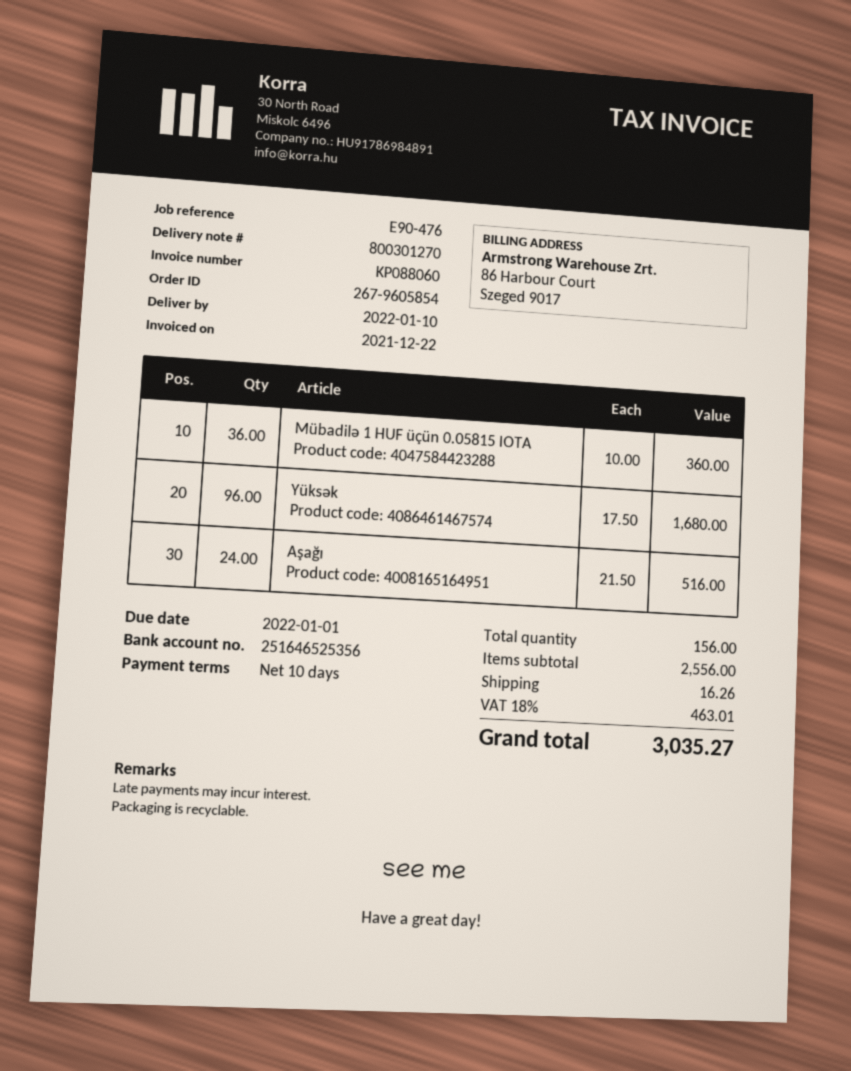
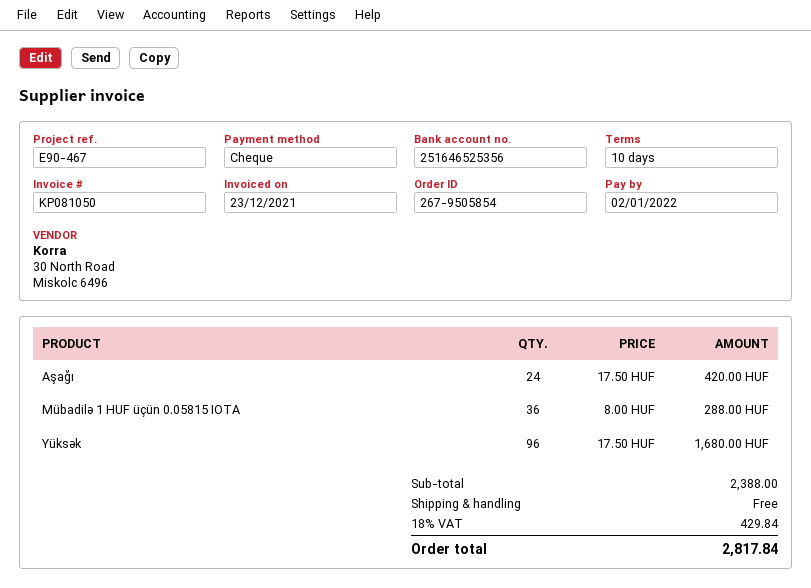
order number: 267-9605854 -> 267-9505854
invoice number: KP088060 -> KP081050
invoice date: 2021-12-22 -> 2021-12-23
due date: 2022-01-01 -> 2022-01-02
reference: E90-476 -> E90-467
Mübadilə 1 HUF üçün 0.05815 IOTA: 36 x 10.00 = 360.00 -> 36 x 8.00 = 288.00
Aşağı: 24 x 21.50 = 516.00 -> 24 x 17.50 = 420.00
subtotal: 2556.00 -> 2388.00
shipping: 16.26 -> 0.00
tax: 18% = 463.01 -> 18% = 429.84
total: 3035.27 -> 2817.84

